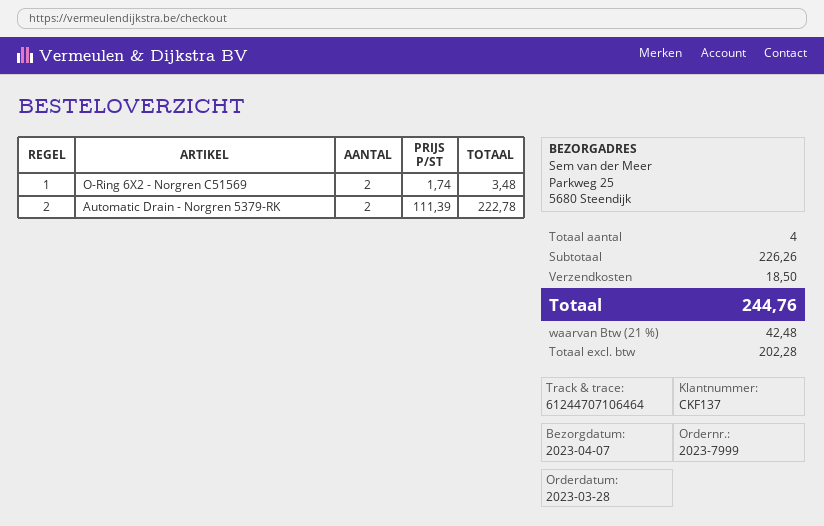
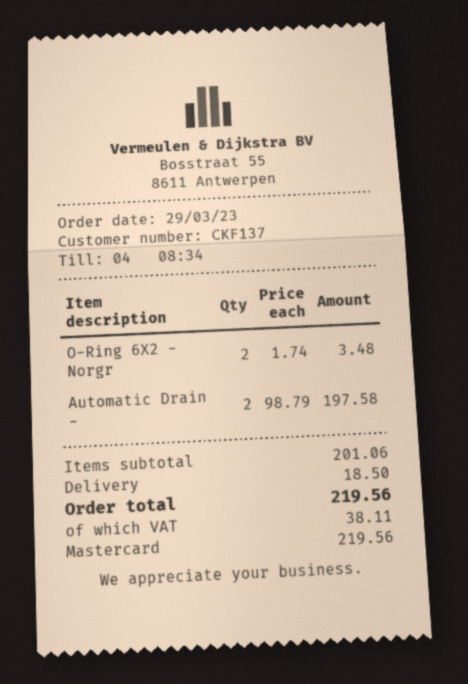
order date: 2023-03-28 -> 2023-03-29
Automatic Drain - Norgren 5379-RK: 2 x 111.39 = 222.78 -> 2 x 98.79 = 197.58
subtotal: 226.26 -> 201.06
tax: 42.48 -> 38.11
total: 244.76 -> 219.56

